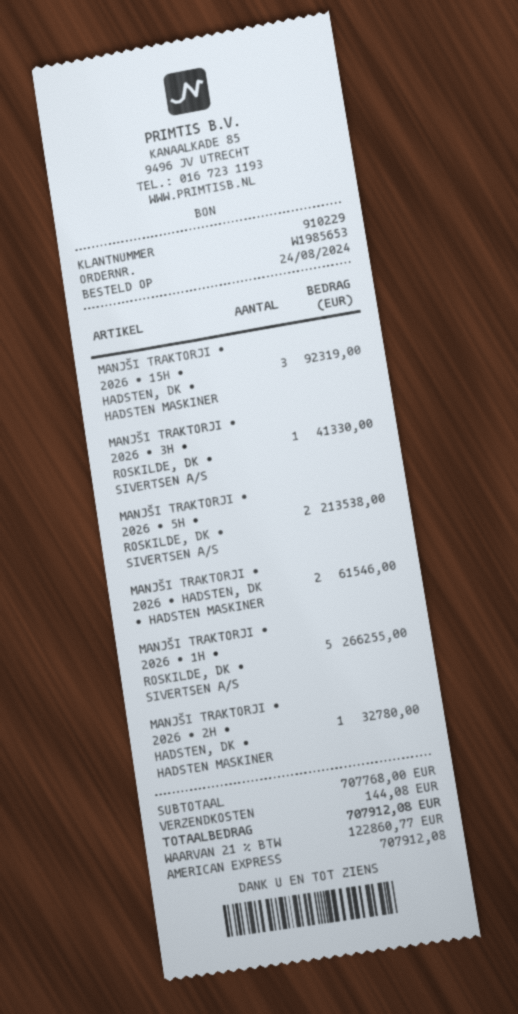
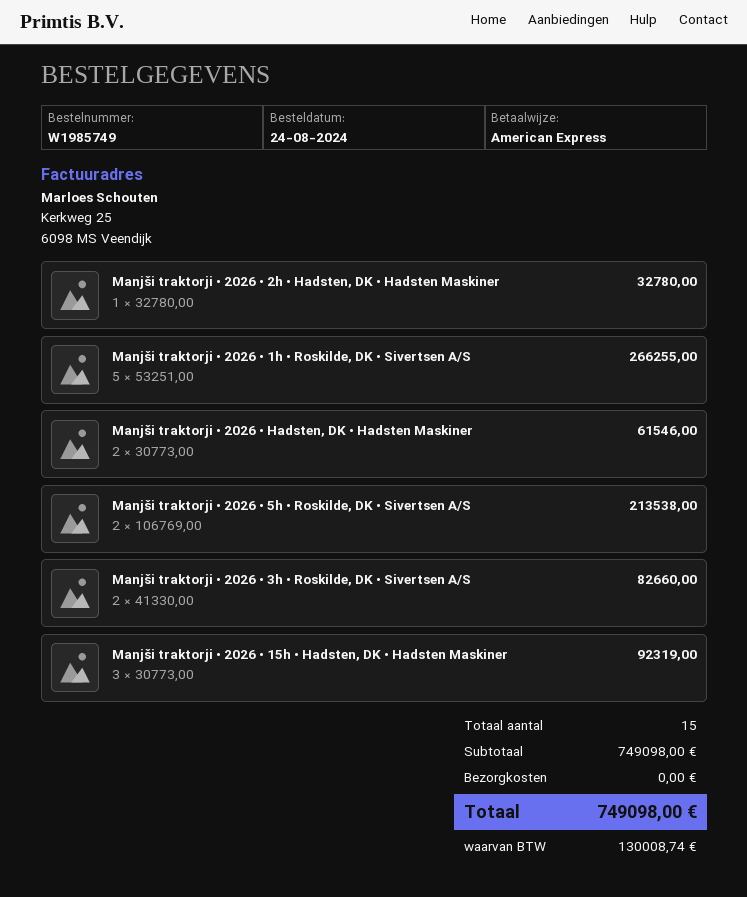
order number: W1985653 -> W1985749
MANJŠI TRAKTORJI • 2026 • 3H • ROSKILDE, DK • SIVERTSEN A/S: 1 for 41330.00 -> 2 for 82660.00
subtotal: 707768.00 -> 749098.00
shipping: 144.08 -> 0.00
tax: 122860.77 -> 130008.74
total: 707912.08 -> 749098.00

